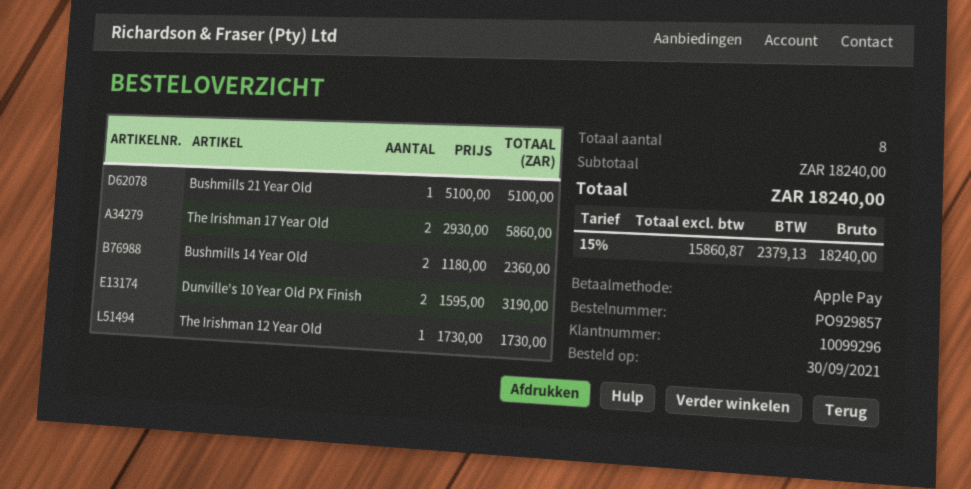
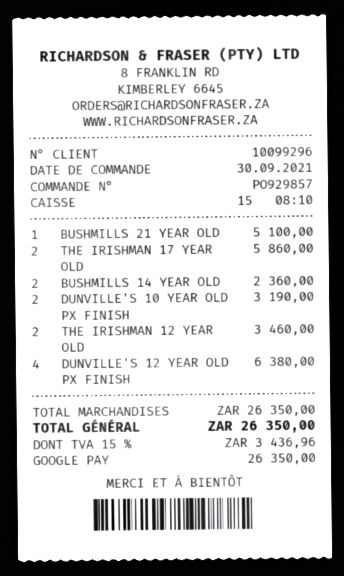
payment method: Apple Pay -> Google Pay
The Irishman 12 Year Old: 1 for 1730.00 -> 2 for 3460.00
DUNVILLE'S 12 YEAR OLD PX FINISH: none -> 4 for 6380.00
subtotal: 18240.00 -> 26350.00
tax: 15% = 2379.13 -> 15% = 3436.96
total: 18240.00 -> 26350.00

